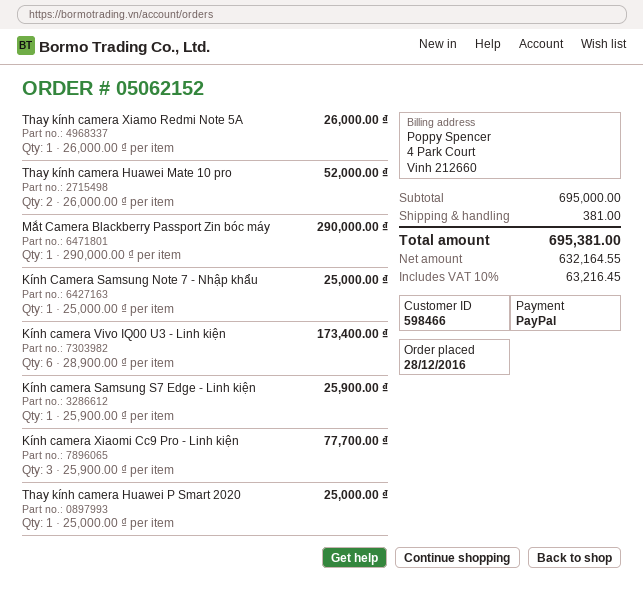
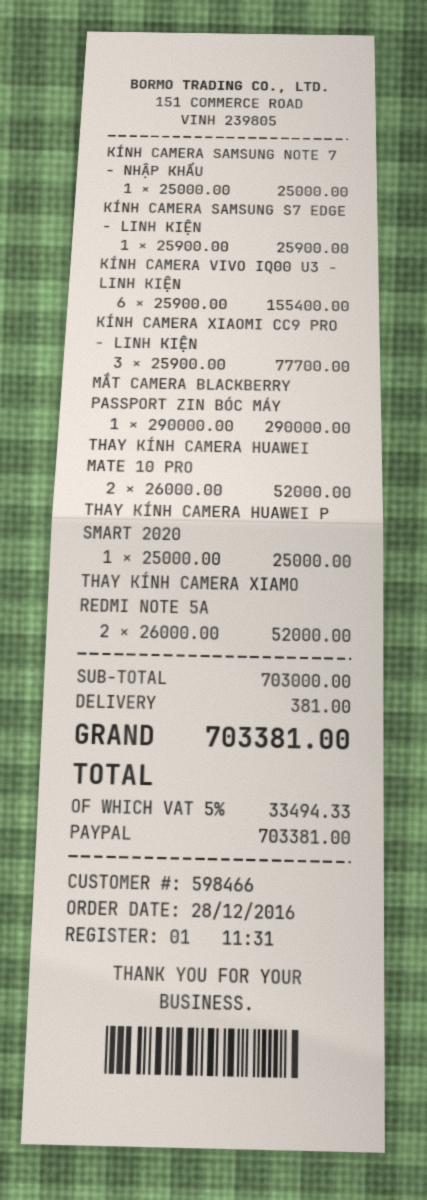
Thay kính camera Xiamo Redmi Note 5A: 1 x 26000.00 = 26000.00 -> 2 x 26000.00 = 52000.00
Kính camera Vivo IQ00 U3 - Linh kiện: 6 x 28900.00 = 173400.00 -> 6 x 25900.00 = 155400.00
subtotal: 695000.00 -> 703000.00
tax: 10% = 63216.45 -> 5% = 33494.33
total: 695381.00 -> 703381.00

